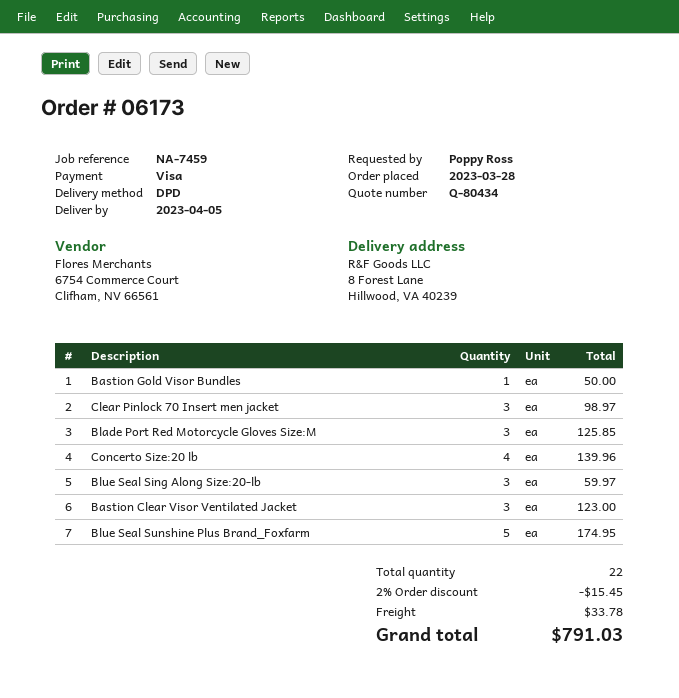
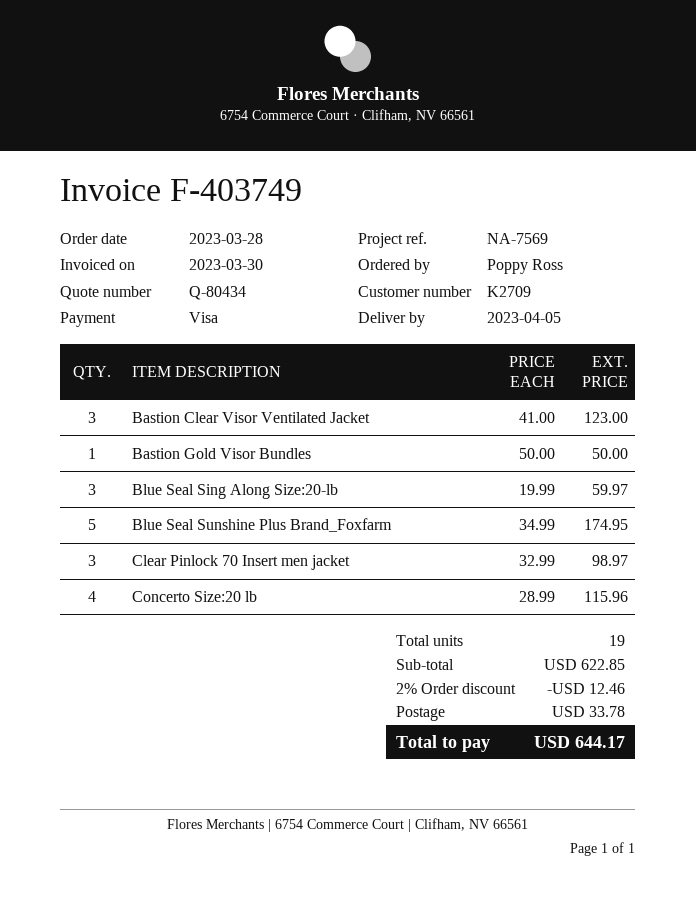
reference: NA-7459 -> NA-7569
Blade Port Red Motorcycle Gloves Size:M: 3 for 125.85 -> none
Concerto Size:20 lb: 4 for 139.96 -> 4 for 115.96
total quantity: 22 -> 19
discount: 2% = 15.45 -> 2% = 12.46
total: 791.03 -> 644.17

